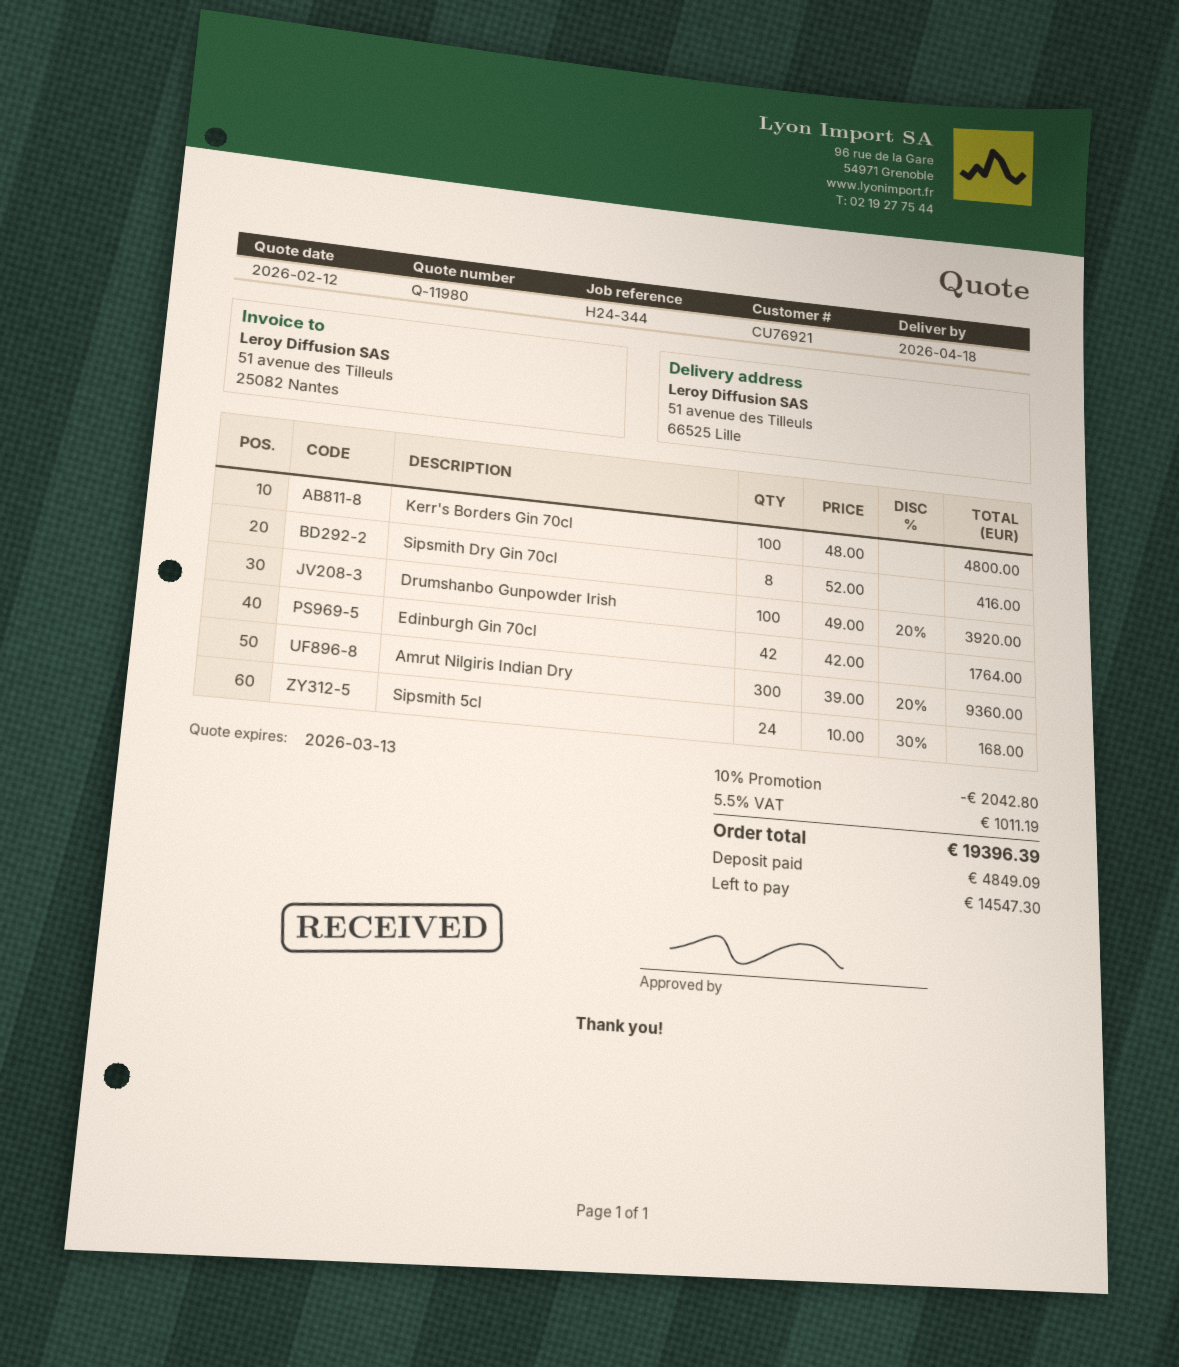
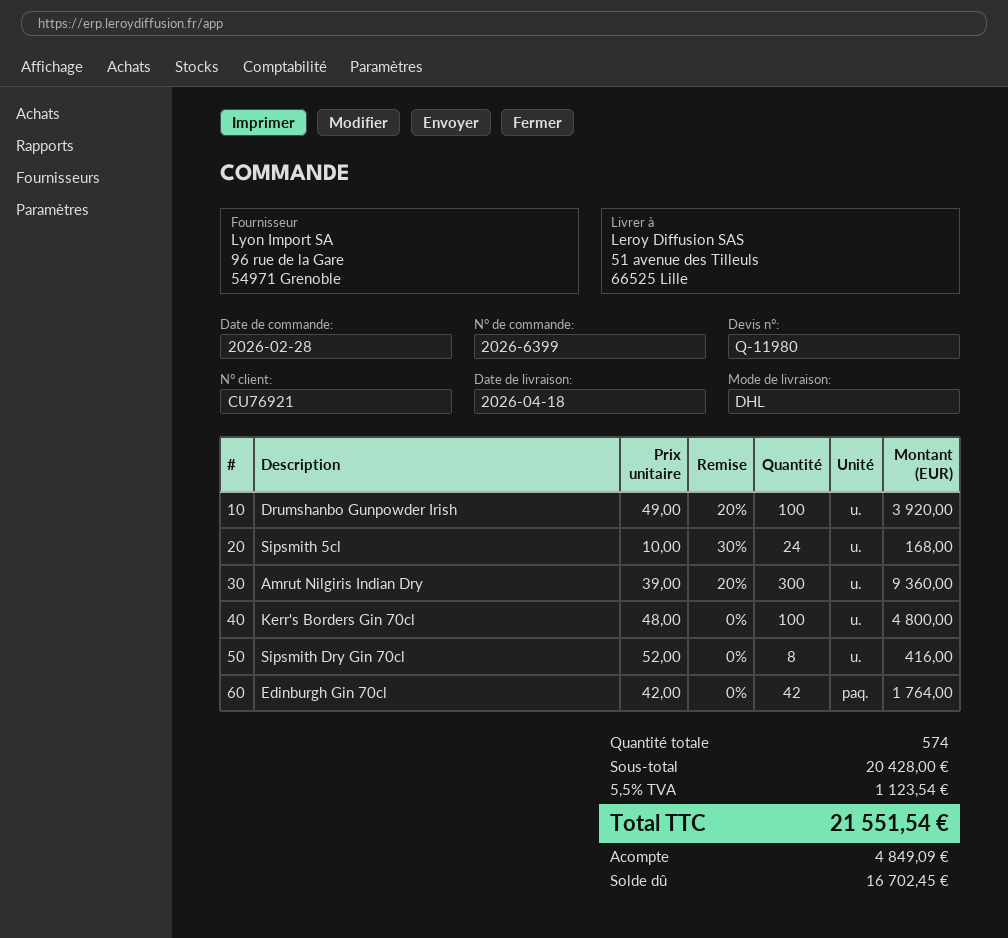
discount: 10% = 2042.80 -> none
tax: 5.5% = 1011.19 -> 5.5% = 1123.54
total: 19396.39 -> 21551.54
balance: 14547.30 -> 16702.45

